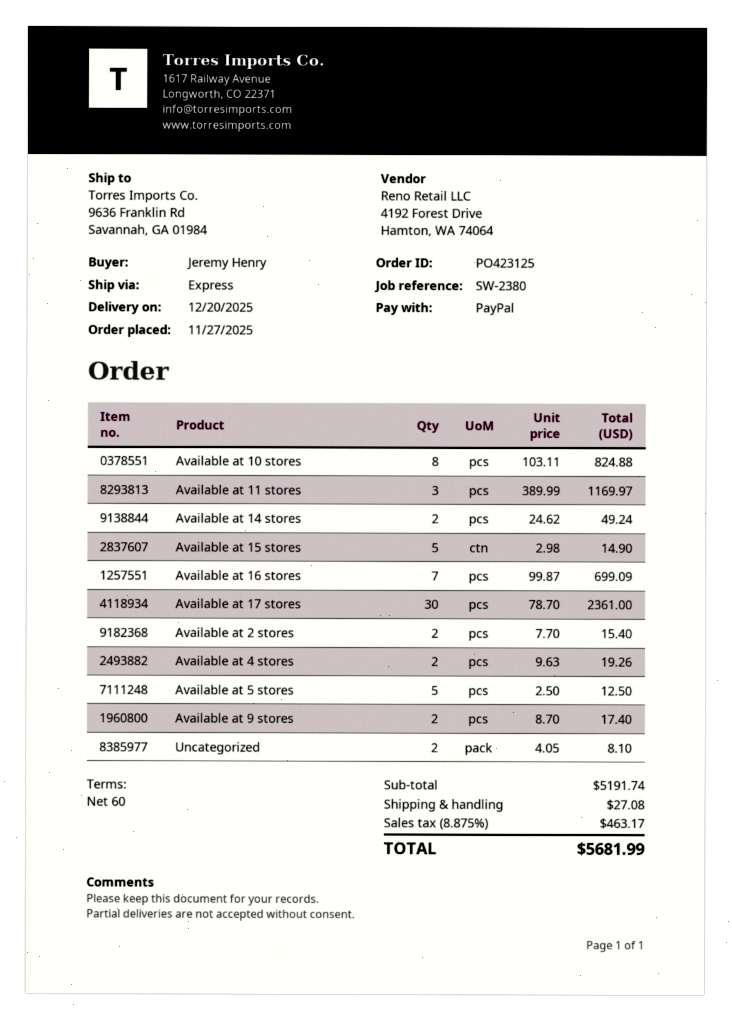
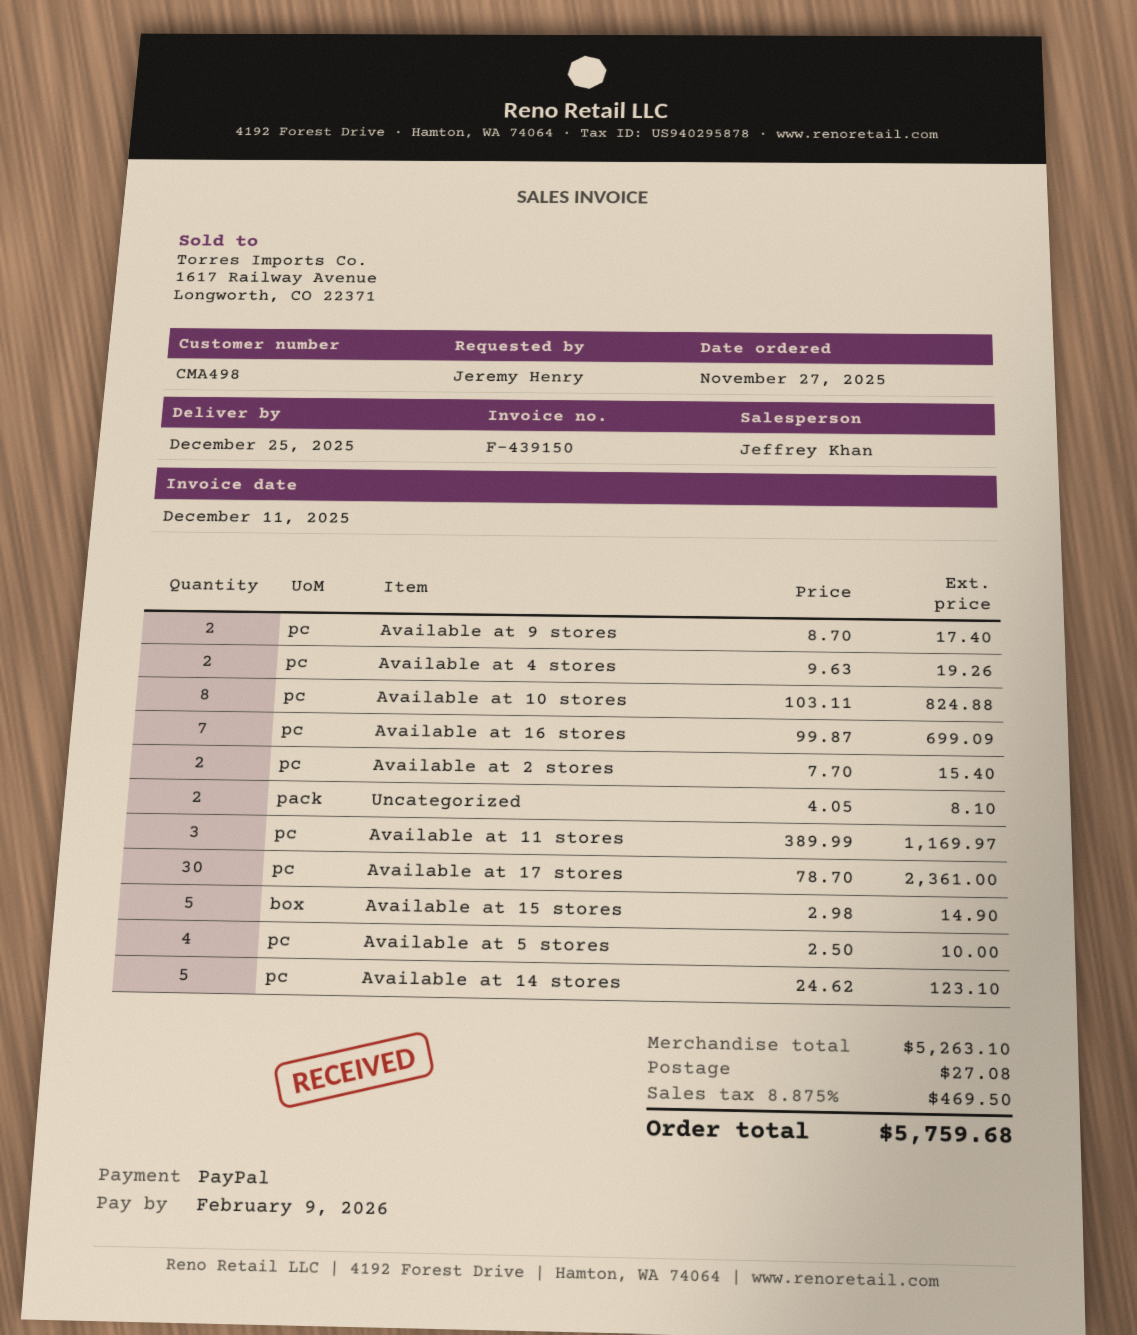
delivery date: 2025-12-20 -> 2025-12-25
Available at 14 stores: 2 x 24.62 = 49.24 -> 5 x 24.62 = 123.10
Available at 5 stores: 5 x 2.50 = 12.50 -> 4 x 2.50 = 10.00
subtotal: 5191.74 -> 5263.10
tax: 8.875% = 463.17 -> 8.875% = 469.50
total: 5681.99 -> 5759.68

